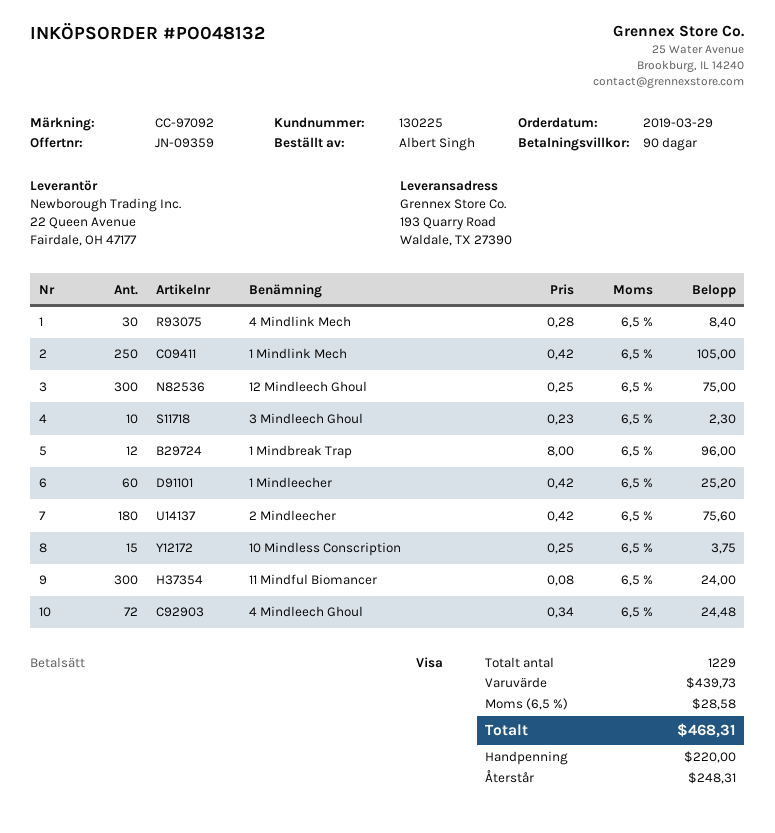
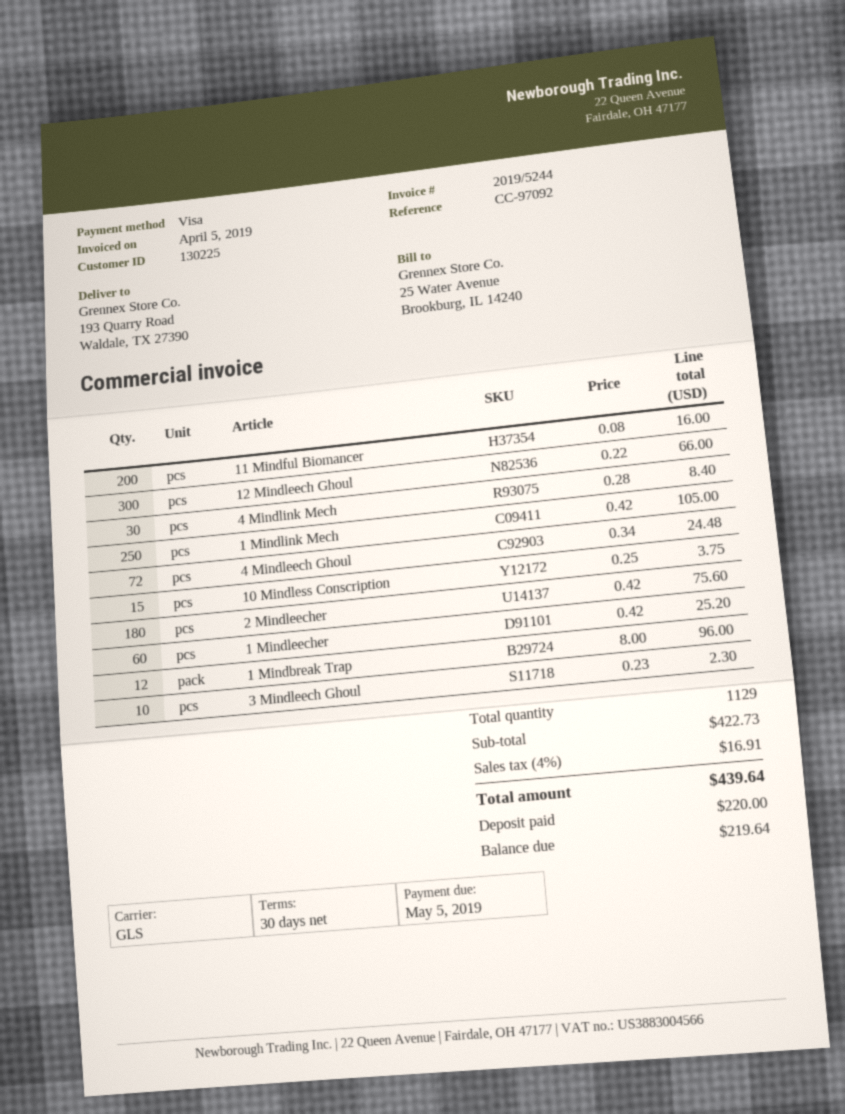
payment terms: 90 days -> 30 days
12 Mindleech Ghoul: 300 x 0.25 = 75.00 -> 300 x 0.22 = 66.00
11 Mindful Biomancer: 300 x 0.08 = 24.00 -> 200 x 0.08 = 16.00
total quantity: 1229 -> 1129
subtotal: 439.73 -> 422.73
tax: 6.5% = 28.58 -> 4% = 16.91
total: 468.31 -> 439.64
balance: 248.31 -> 219.64

